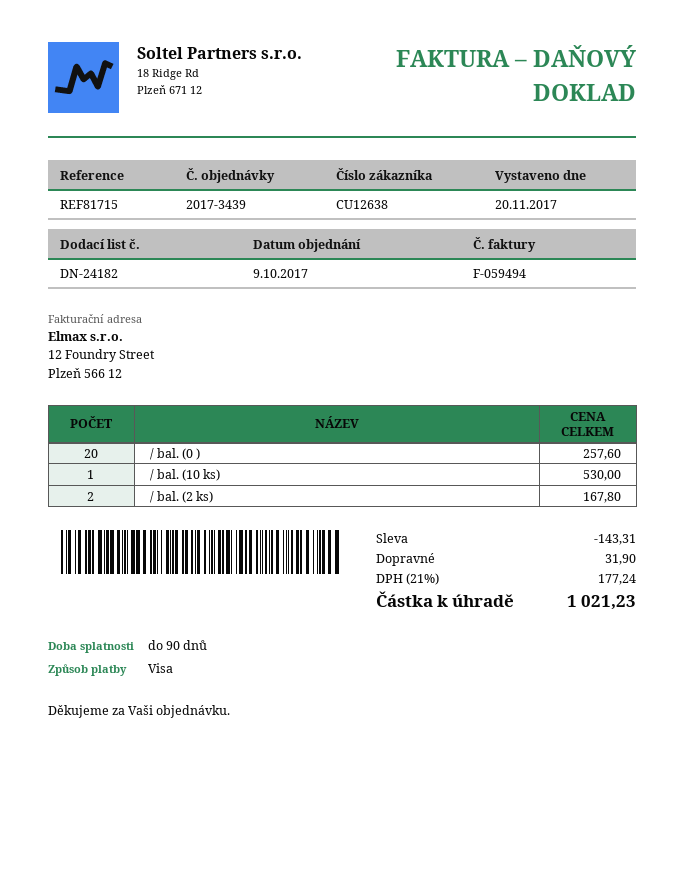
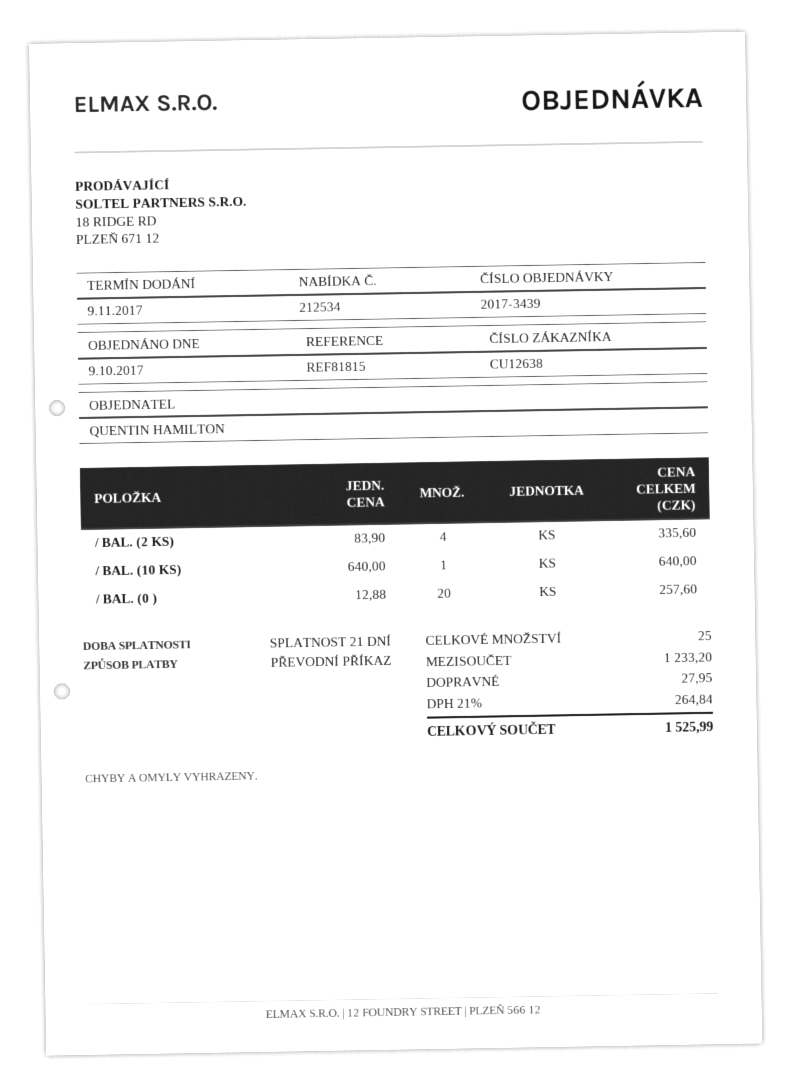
payment terms: 90 days -> 21 days
reference: REF81715 -> REF81815
payment method: Visa -> bank transfer
/ bal. (10 ks): 1 for 530.00 -> 1 for 640.00
/ bal. (2 ks): 2 for 167.80 -> 4 for 335.60
discount: 143.31 -> none
shipping: 31.90 -> 27.95
tax: 21% = 177.24 -> 21% = 264.84
total: 1021.23 -> 1525.99

